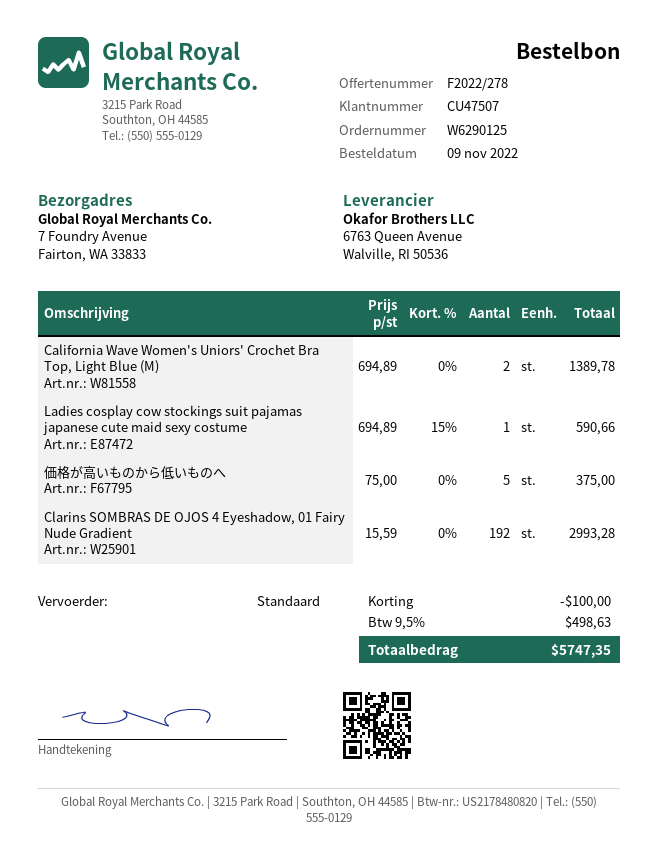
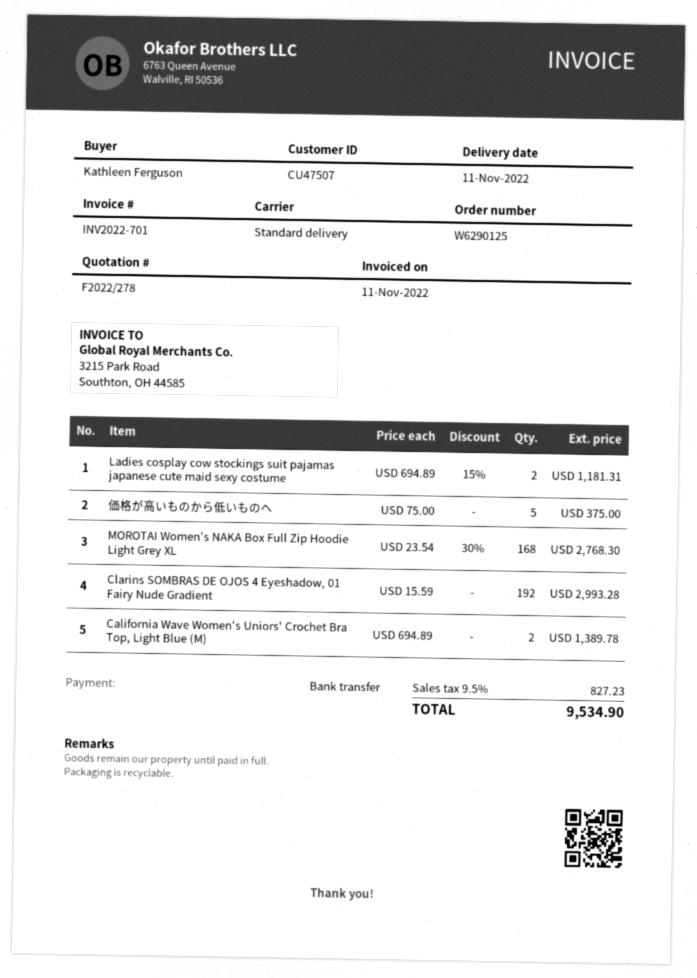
Ladies cosplay cow stockings suit pajamas japanese cute maid sexy costume: 1 x 694.89 - 15% = 590.66 -> 2 x 694.89 - 15% = 1181.31
MOROTAI Women's NAKA Box Full Zip Hoodie Light Grey XL: none -> 168 x 23.54 - 30% = 2768.30
discount: 100.00 -> none
tax: 9.5% = 498.63 -> 9.5% = 827.23
total: 5747.35 -> 9534.90

